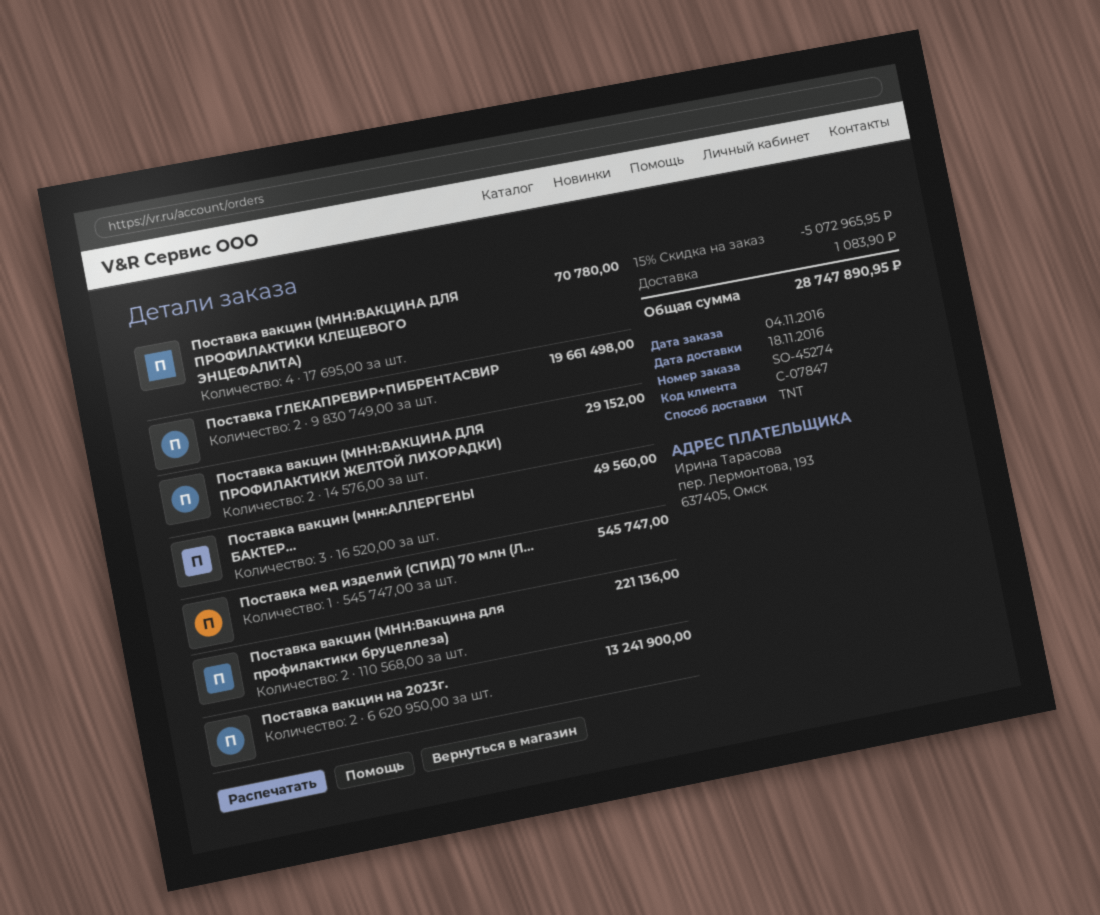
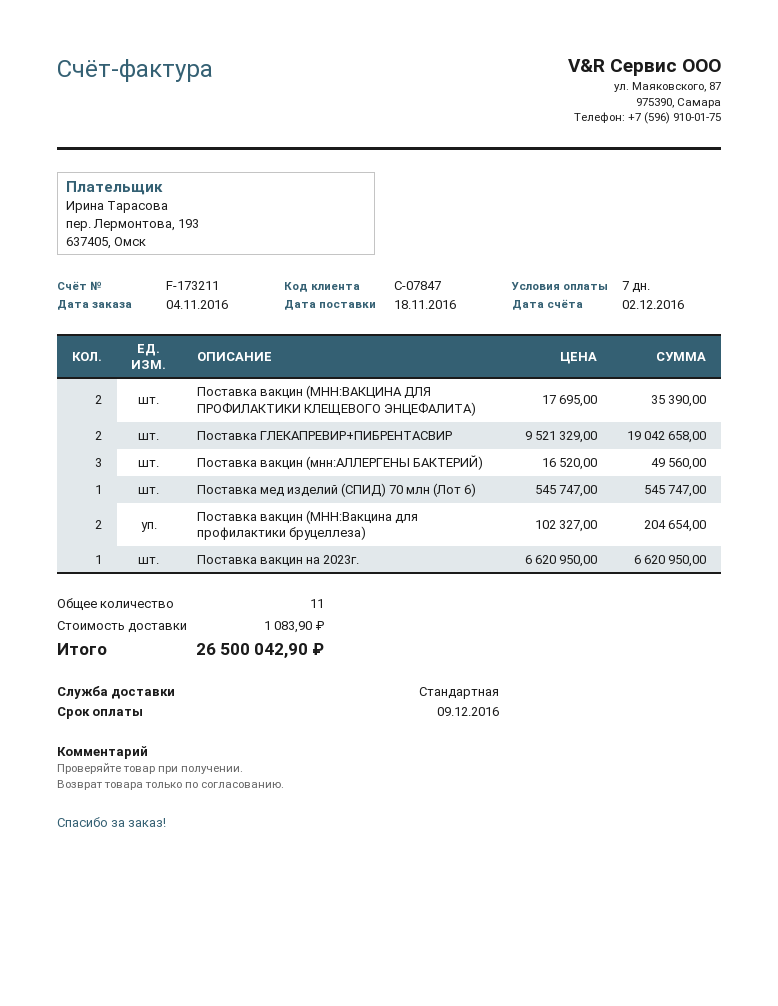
shipping method: TNT -> standard
Поставка вакцин (МНН:ВАКЦИНА ДЛЯ ПРОФИЛАКТИКИ КЛЕЩЕВОГО ЭНЦЕФАЛИТА): 4 x 17695.00 = 70780.00 -> 2 x 17695.00 = 35390.00
Поставка ГЛЕКАПРЕВИР+ПИБРЕНТАСВИР: 2 x 9830749.00 = 19661498.00 -> 2 x 9521329.00 = 19042658.00
Поставка вакцин (МНН:ВАКЦИНА ДЛЯ ПРОФИЛАКТИКИ ЖЕЛТОЙ ЛИХОРАДКИ): 2 x 14576.00 = 29152.00 -> none
Поставка вакцин (МНН:Вакцина для профилактики бруцеллеза): 2 x 110568.00 = 221136.00 -> 2 x 102327.00 = 204654.00
Поставка вакцин на 2023г.: 2 x 6620950.00 = 13241900.00 -> 1 x 6620950.00 = 6620950.00
discount: 15% = 5072965.95 -> none
total: 28747890.95 -> 26500042.90

